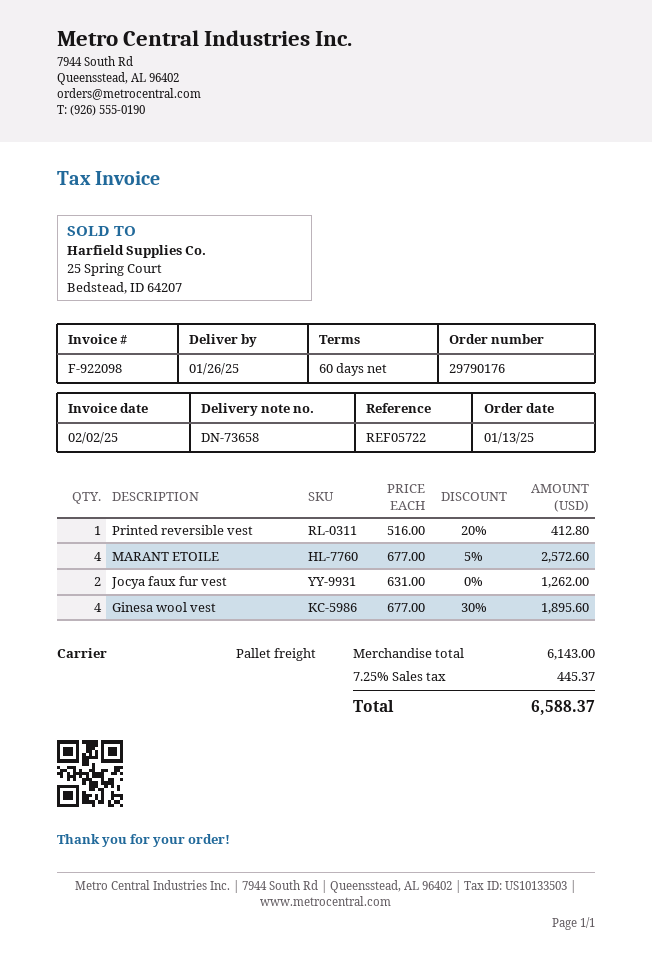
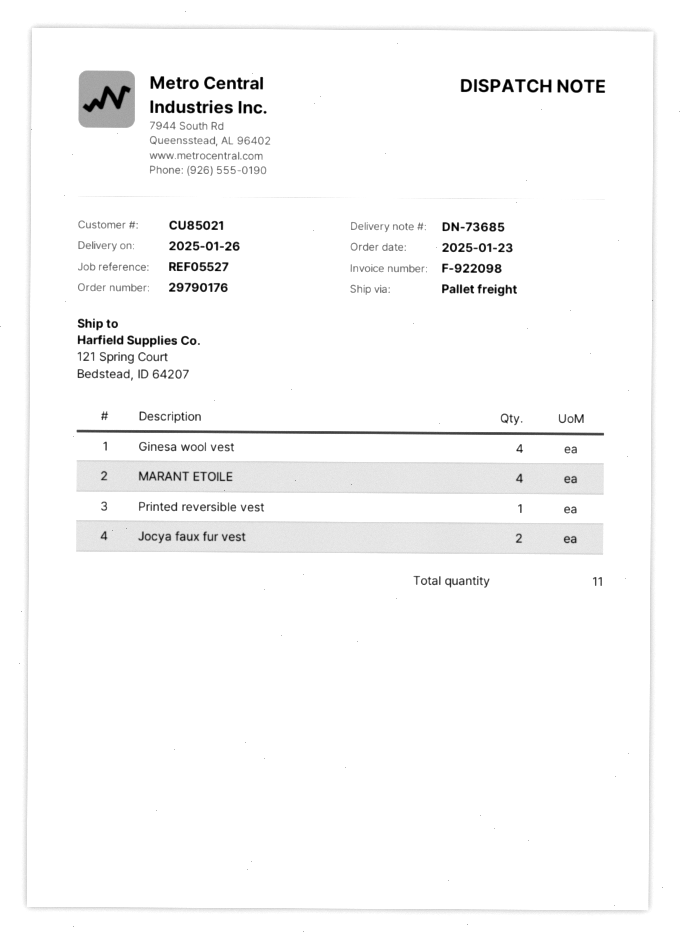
order date: 2025-01-13 -> 2025-01-23
delivery note number: DN-73658 -> DN-73685
reference: REF05722 -> REF05527

